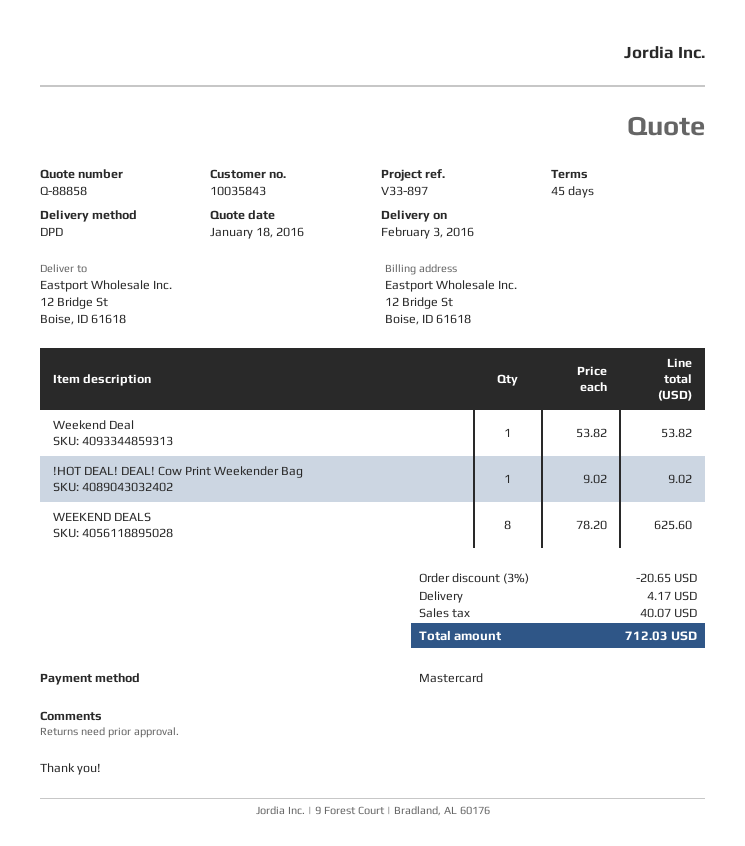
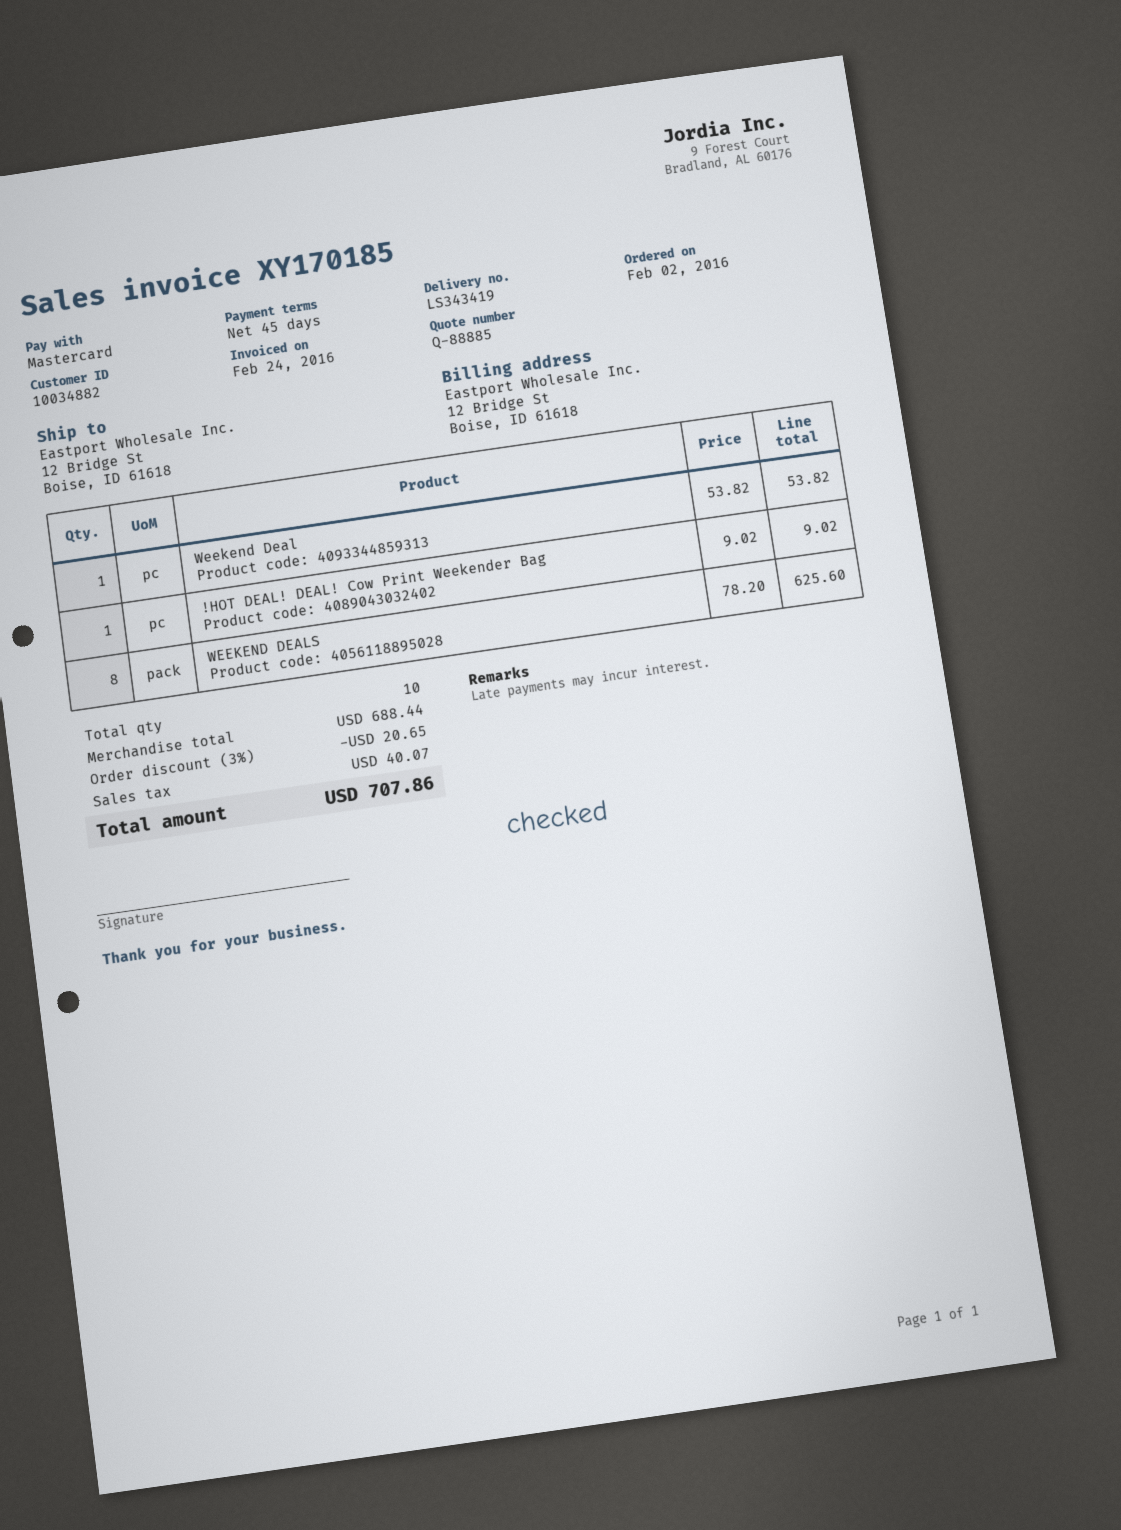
quote number: Q-88858 -> Q-88885
customer number: 10035843 -> 10034882
shipping: 4.17 -> none
total: 712.03 -> 707.86

